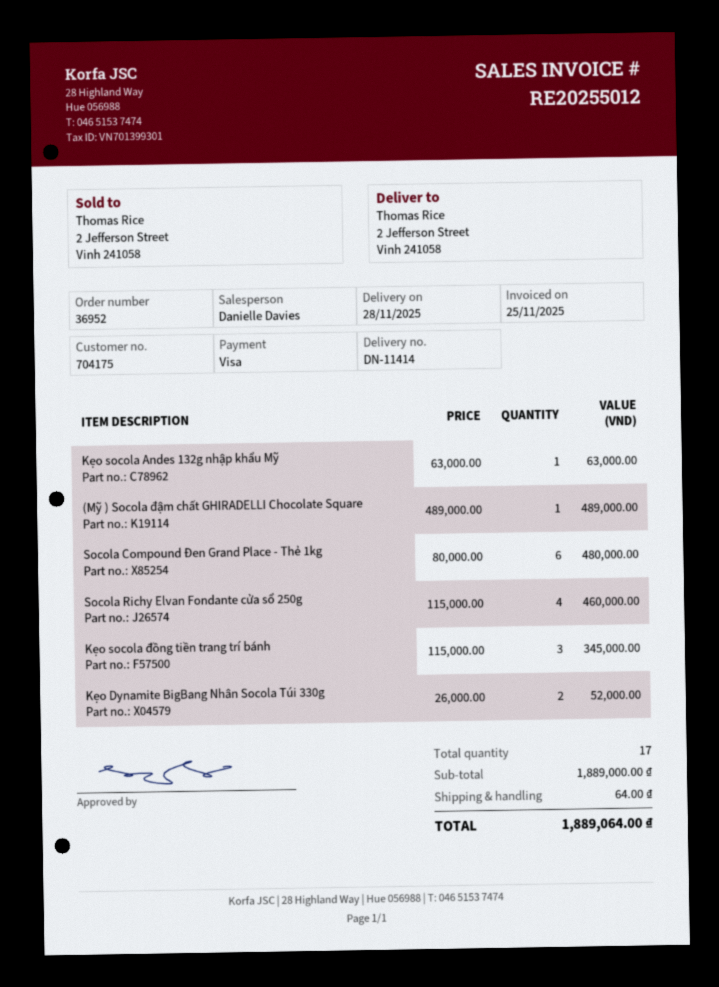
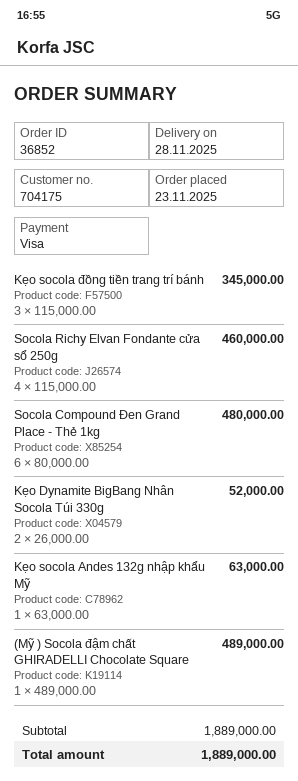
order number: 36952 -> 36852
shipping: 64.00 -> none
total: 1889064.00 -> 1889000.00

